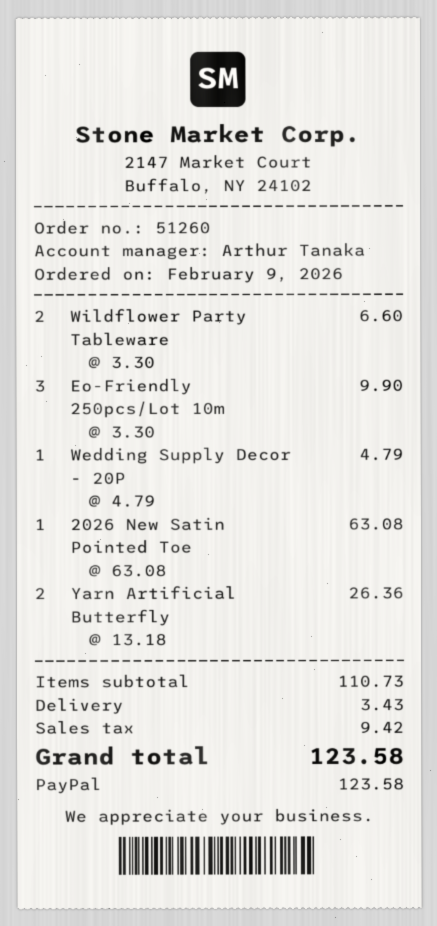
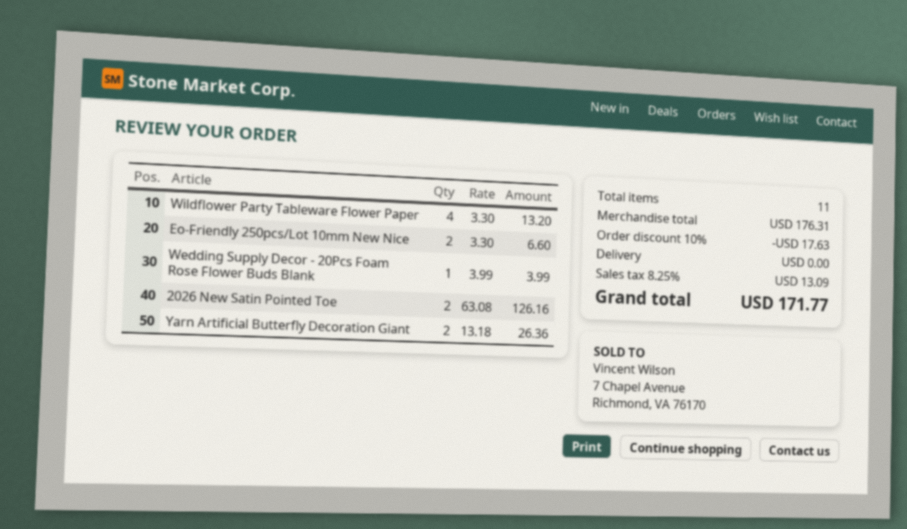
Wildflower Party Tableware: 2 x 3.30 = 6.60 -> 4 x 3.30 = 13.20
Eo-Friendly 250pcs/Lot 10m: 3 x 3.30 = 9.90 -> 2 x 3.30 = 6.60
Wedding Supply Decor - 20P: 1 x 4.79 = 4.79 -> 1 x 3.99 = 3.99
2026 New Satin Pointed Toe: 1 x 63.08 = 63.08 -> 2 x 63.08 = 126.16
subtotal: 110.73 -> 176.31
discount: none -> 10% = 17.63
shipping: 3.43 -> 0.00
tax: 9.42 -> 13.09
total: 123.58 -> 171.77

